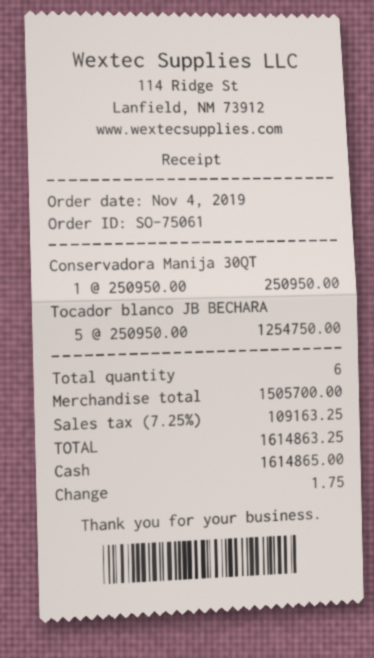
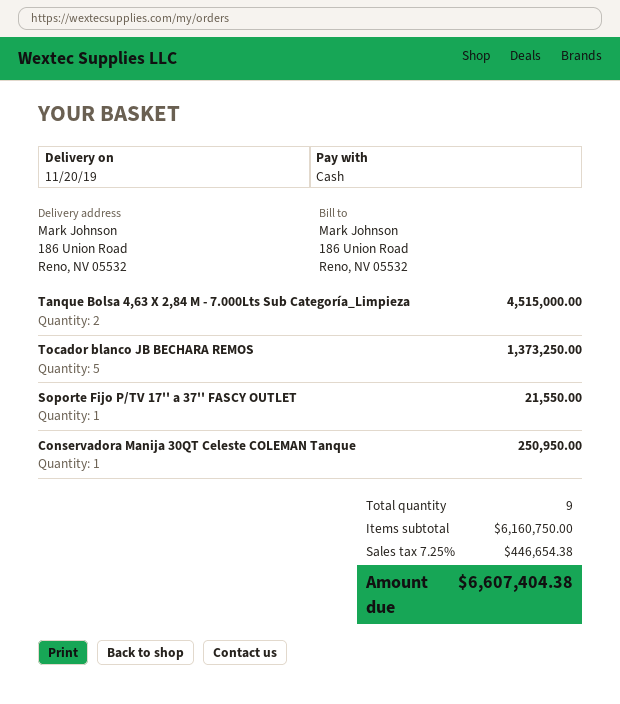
Tocador blanco JB BECHARA: 5 for 1254750.00 -> 5 for 1373250.00
Tanque Bolsa 4,63 X 2,84 M - 7.000Lts Sub Categoría_Limpieza: none -> 2 for 4515000.00
Soporte Fijo P/TV 17'' a 37'' FASCY OUTLET: none -> 1 for 21550.00
total quantity: 6 -> 9
subtotal: 1505700.00 -> 6160750.00
tax: 7.25% = 109163.25 -> 7.25% = 446654.38
total: 1614863.25 -> 6607404.38

